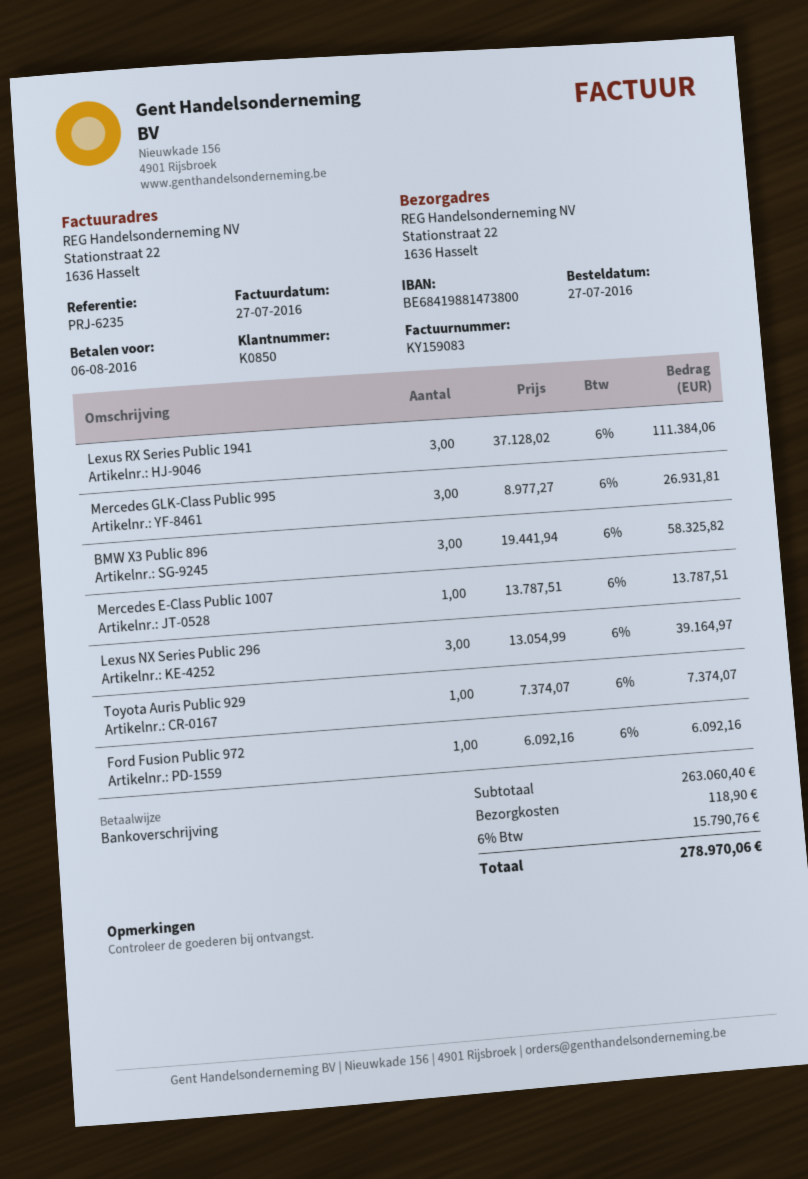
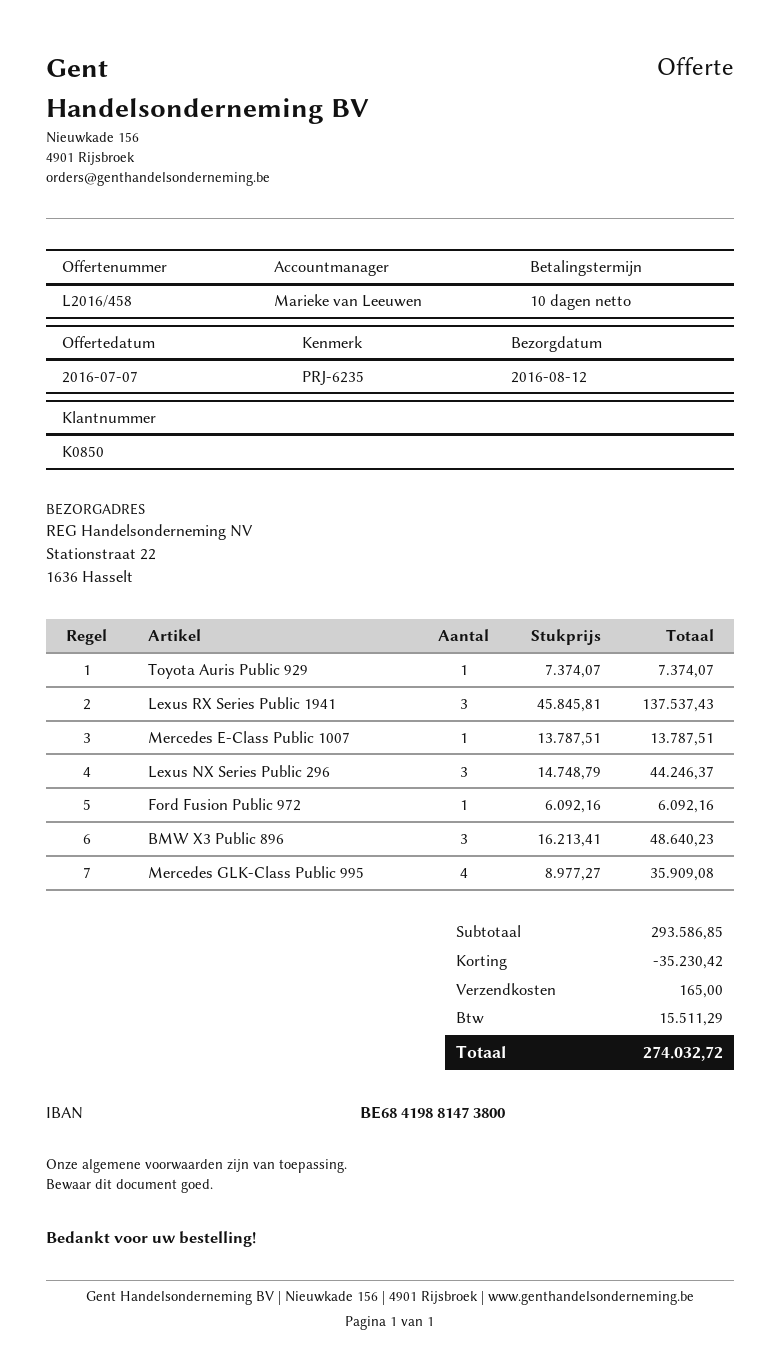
Lexus RX Series Public 1941: 3 x 37128.02 = 111384.06 -> 3 x 45845.81 = 137537.43
Mercedes GLK-Class Public 995: 3 x 8977.27 = 26931.81 -> 4 x 8977.27 = 35909.08
BMW X3 Public 896: 3 x 19441.94 = 58325.82 -> 3 x 16213.41 = 48640.23
Lexus NX Series Public 296: 3 x 13054.99 = 39164.97 -> 3 x 14748.79 = 44246.37
subtotal: 263060.40 -> 293586.85
discount: none -> 35230.42
shipping: 118.90 -> 165.00
tax: 15790.76 -> 15511.29
total: 278970.06 -> 274032.72

